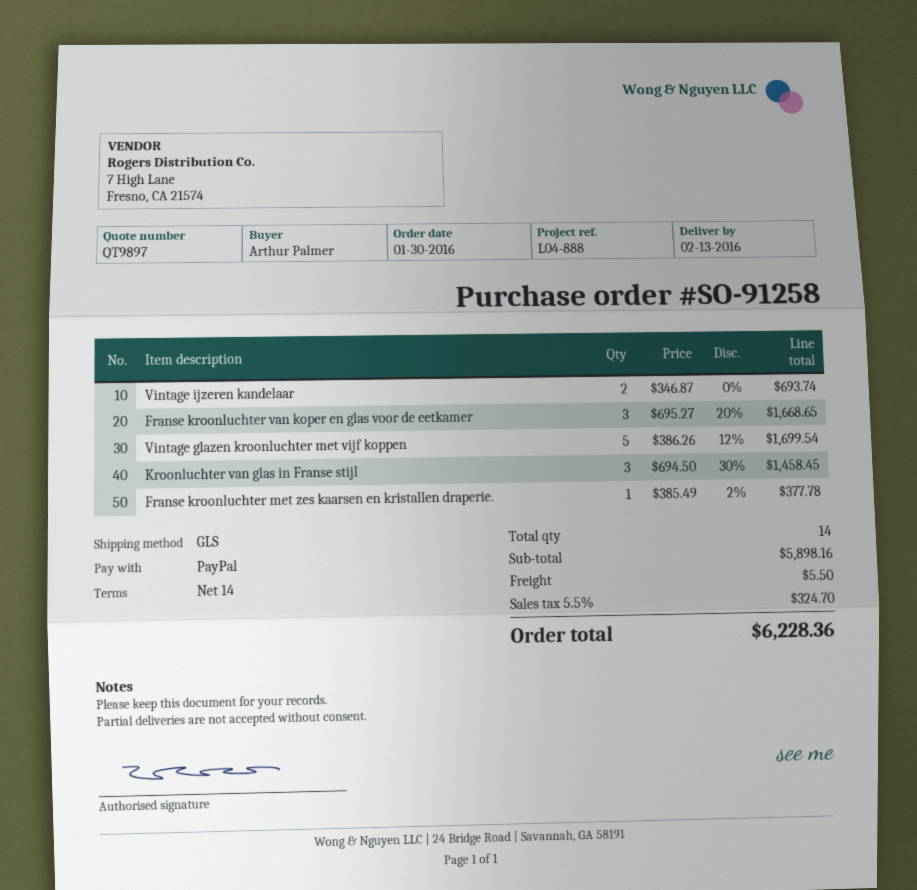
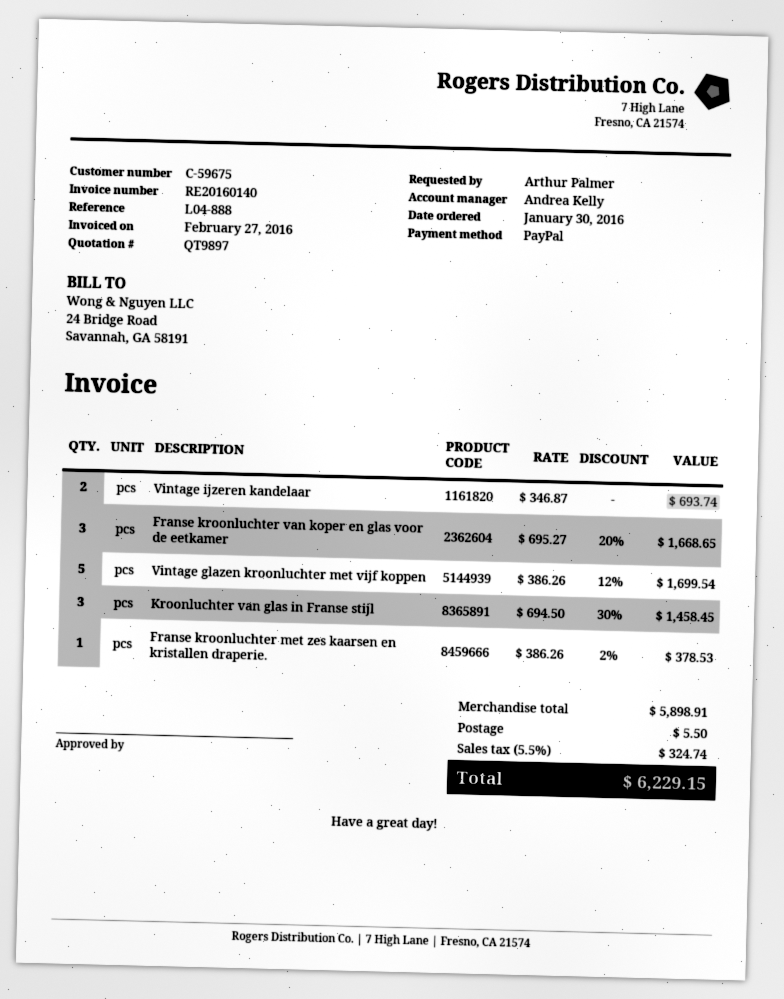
Franse kroonluchter met zes kaarsen en kristallen draperie.: 1 x 385.49 - 2% = 377.78 -> 1 x 386.26 - 2% = 378.53
subtotal: 5898.16 -> 5898.91
tax: 5.5% = 324.70 -> 5.5% = 324.74
total: 6228.36 -> 6229.15

